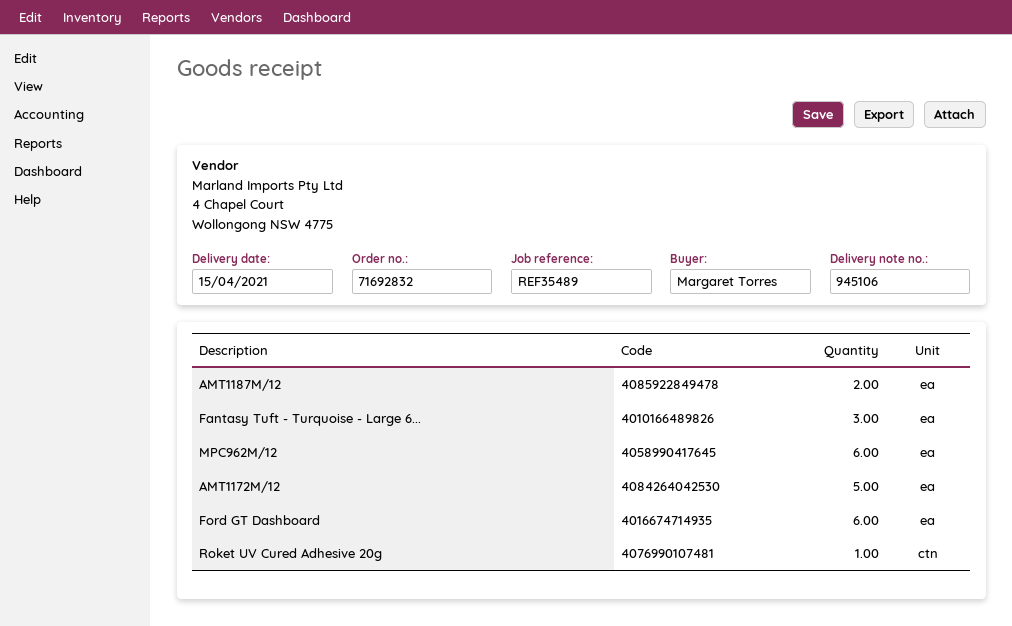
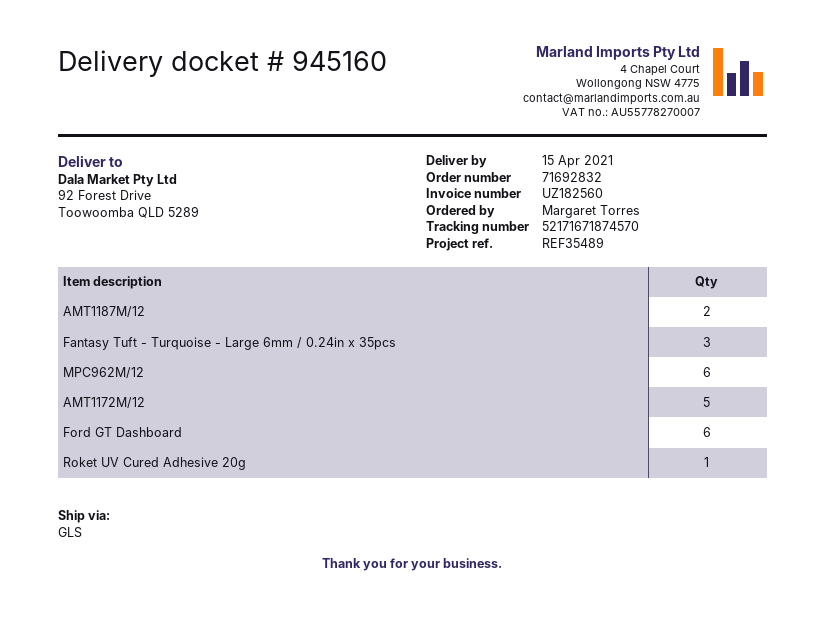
delivery note number: 945106 -> 945160

